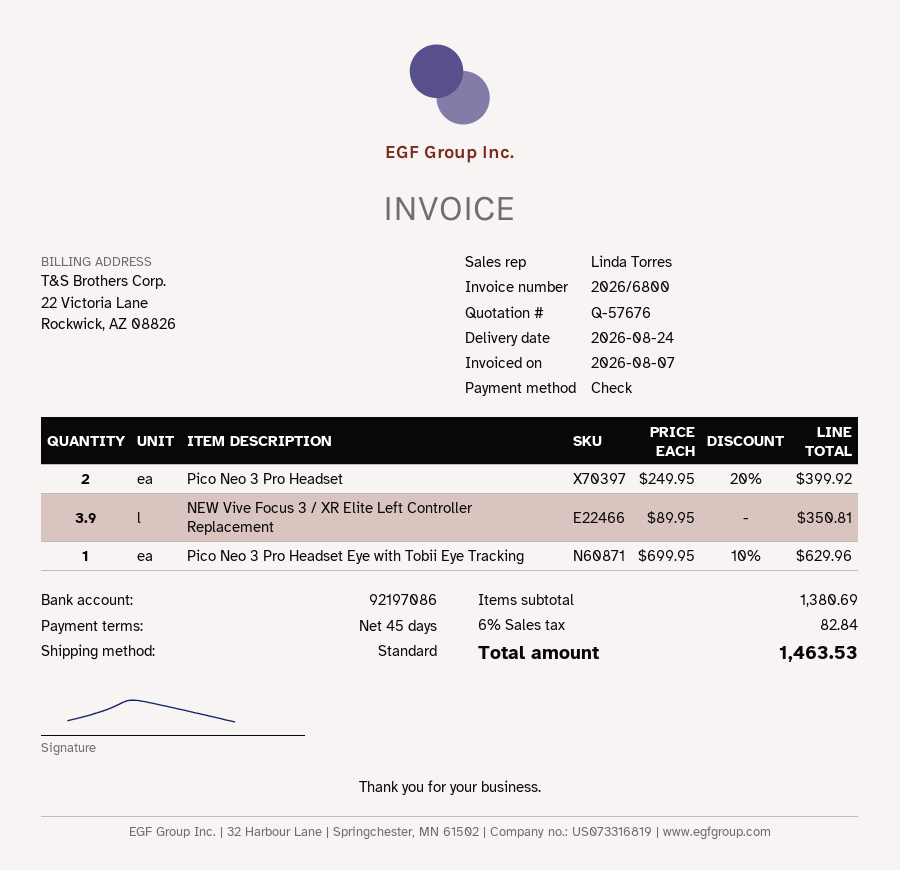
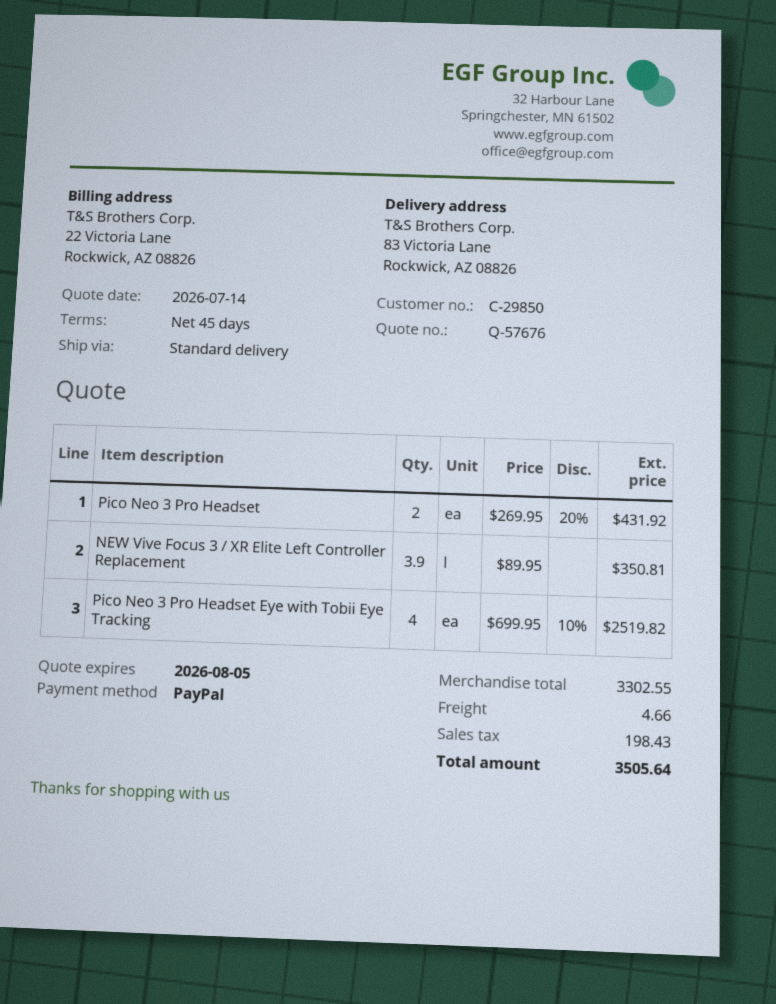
payment method: cheque -> PayPal
Pico Neo 3 Pro Headset: 2 x 249.95 - 20% = 399.92 -> 2 x 269.95 - 20% = 431.92
Pico Neo 3 Pro Headset Eye with Tobii Eye Tracking: 1 x 699.95 - 10% = 629.96 -> 4 x 699.95 - 10% = 2519.82
subtotal: 1380.69 -> 3302.55
shipping: none -> 4.66
tax: 82.84 -> 198.43
total: 1463.53 -> 3505.64

